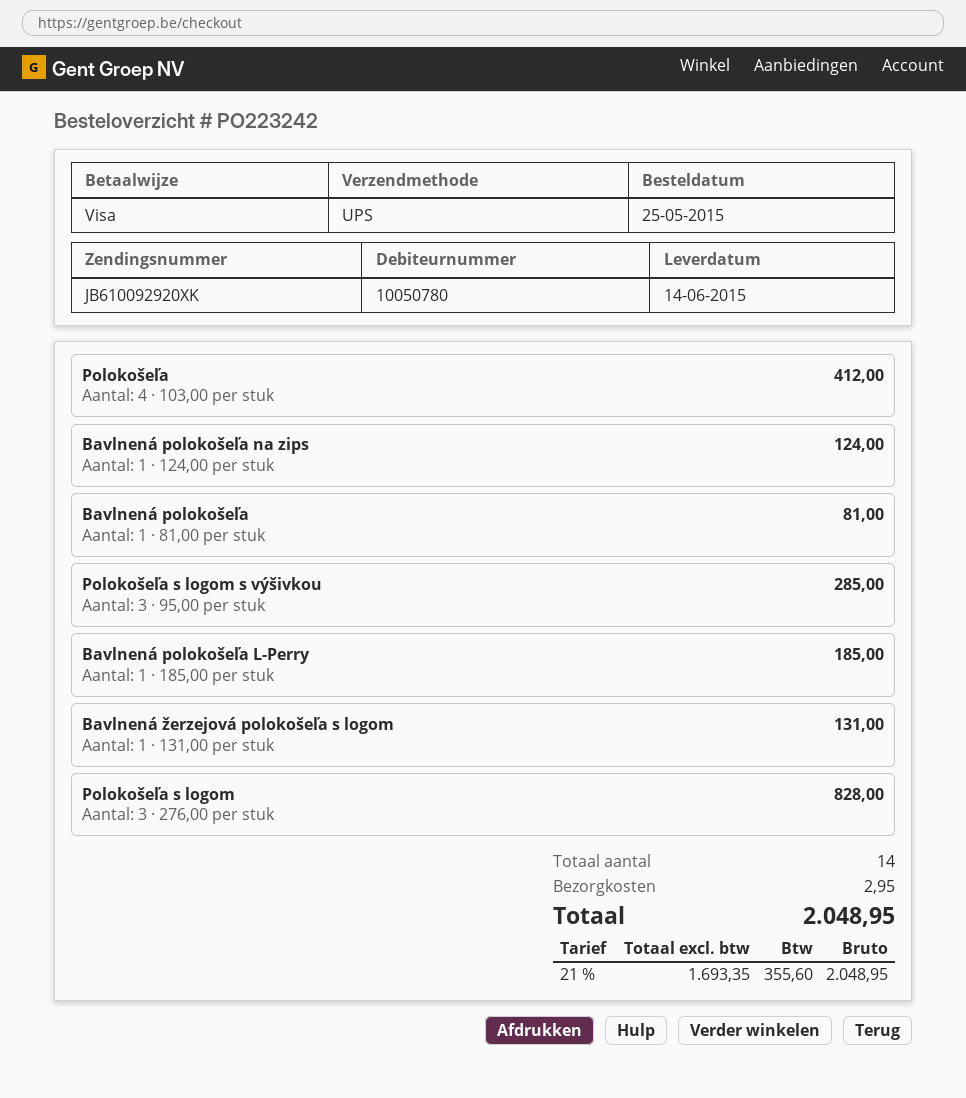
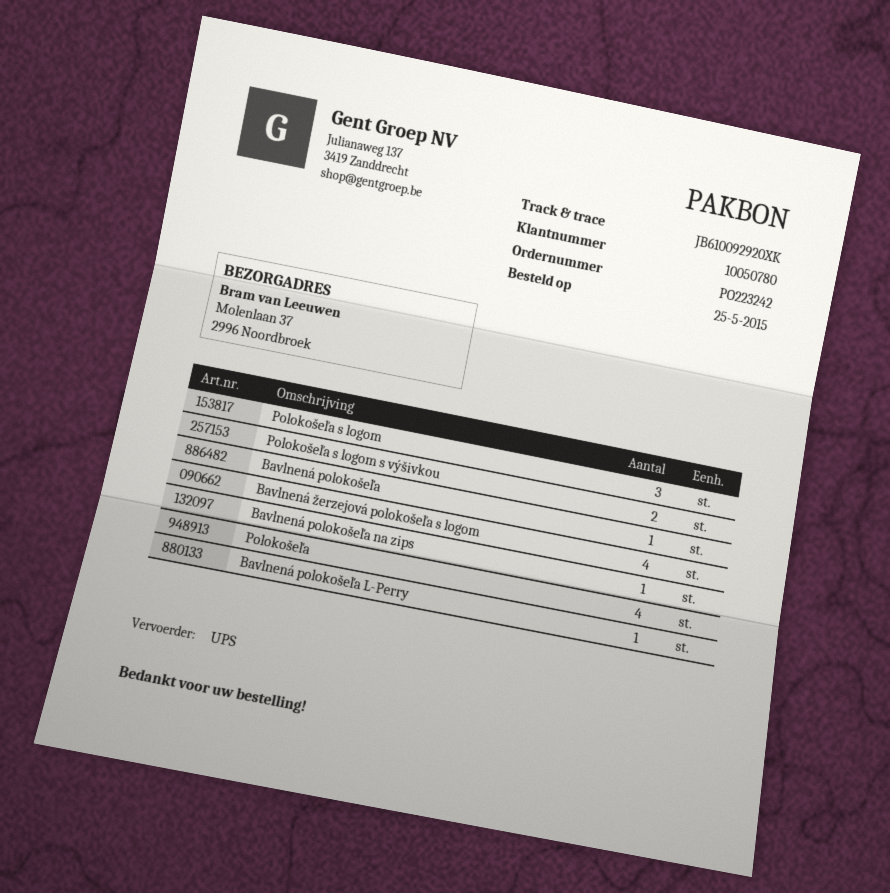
Polokošeľa s logom s výšivkou: 3 -> 2
Bavlnená žerzejová polokošeľa s logom: 1 -> 4

